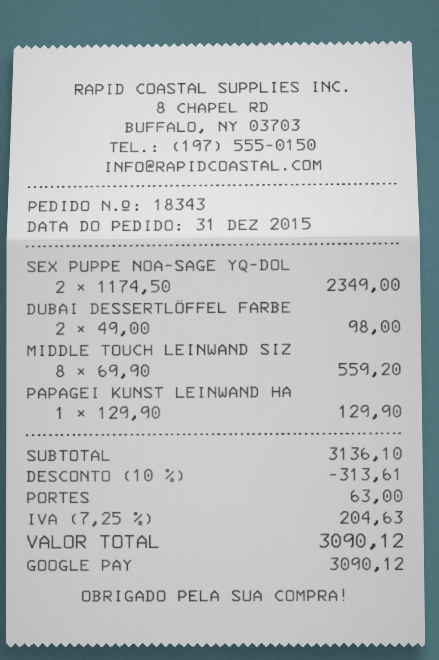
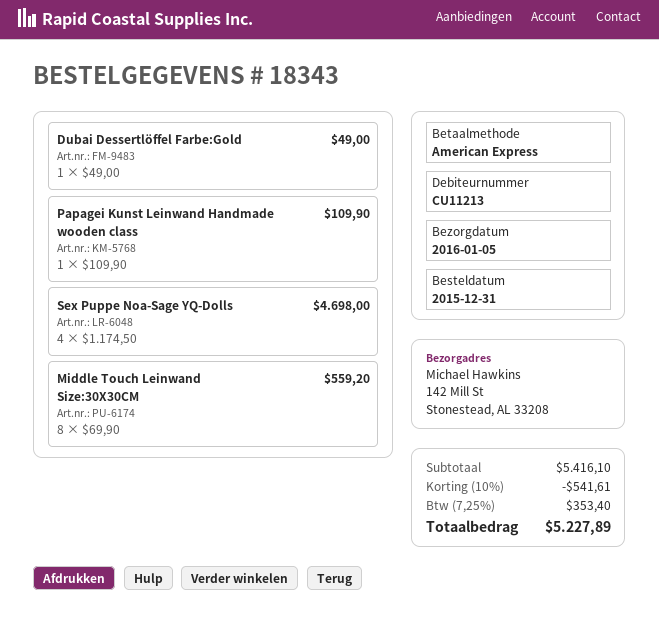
payment method: Google Pay -> American Express
SEX PUPPE NOA-SAGE YQ-DOL: 2 x 1174.50 = 2349.00 -> 4 x 1174.50 = 4698.00
DUBAI DESSERTLÖFFEL FARBE: 2 x 49.00 = 98.00 -> 1 x 49.00 = 49.00
PAPAGEI KUNST LEINWAND HA: 1 x 129.90 = 129.90 -> 1 x 109.90 = 109.90
subtotal: 3136.10 -> 5416.10
discount: 10% = 313.61 -> 10% = 541.61
shipping: 63.00 -> none
tax: 7.25% = 204.63 -> 7.25% = 353.40
total: 3090.12 -> 5227.89

